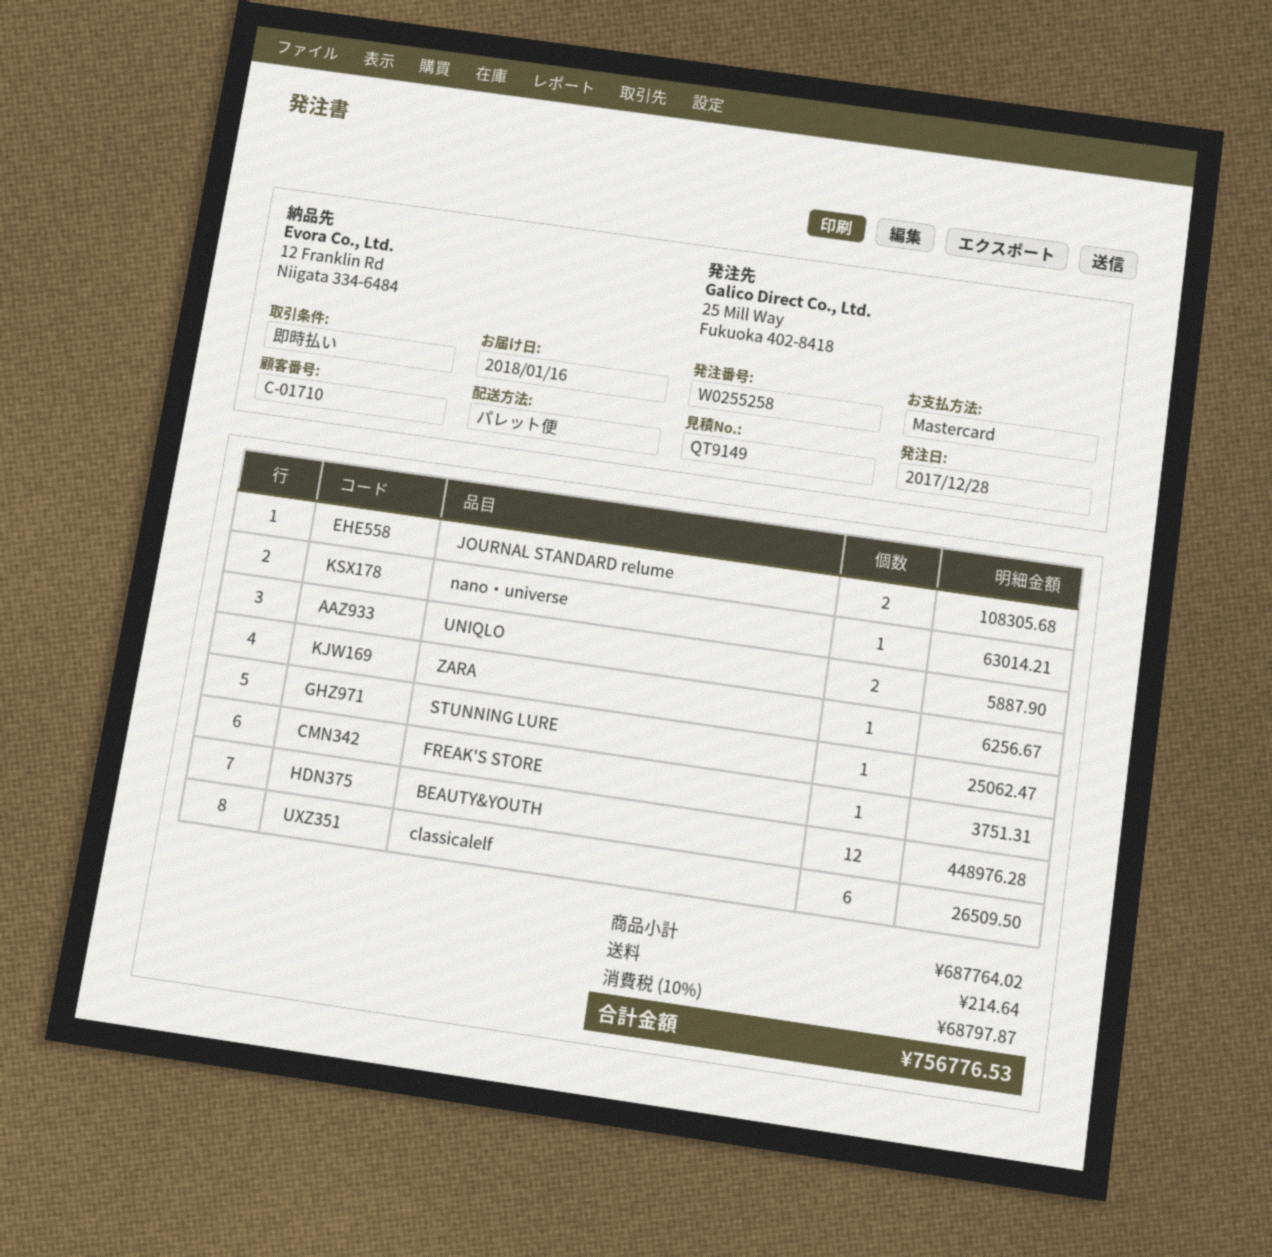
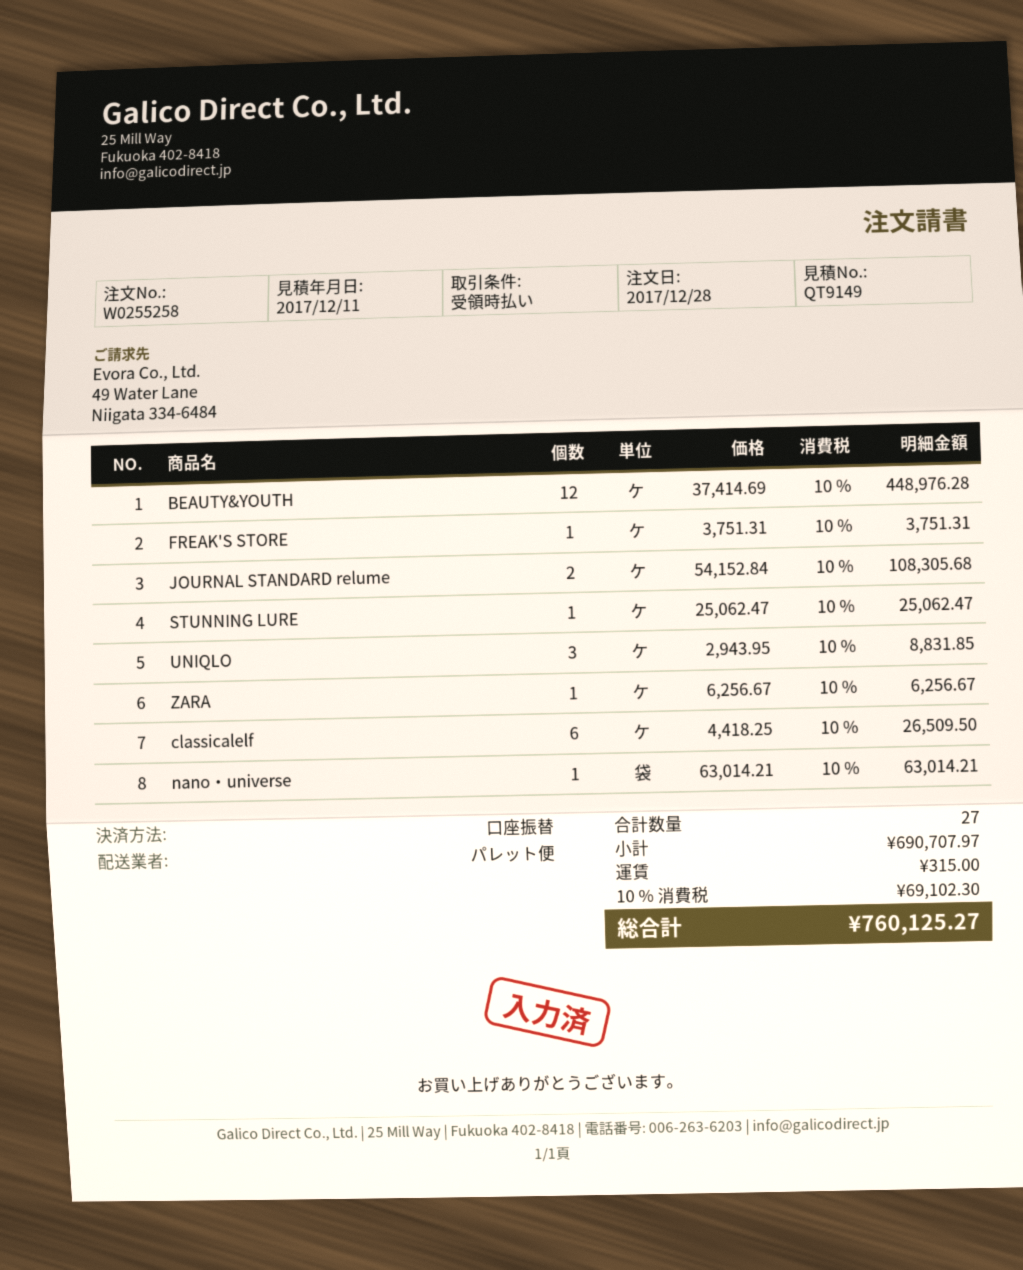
payment method: Mastercard -> direct debit
UNIQLO: 2 for 5887.90 -> 3 for 8831.85
subtotal: 687764.02 -> 690707.97
shipping: 214.64 -> 315.00
tax: 10% = 68797.87 -> 10% = 69102.30
total: 756776.53 -> 760125.27

